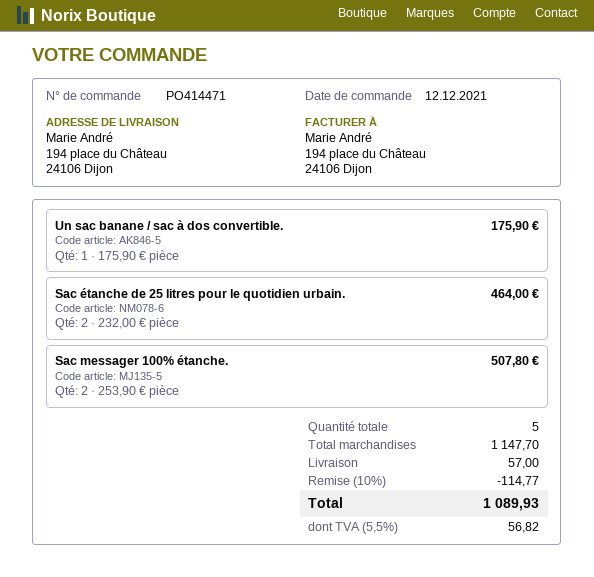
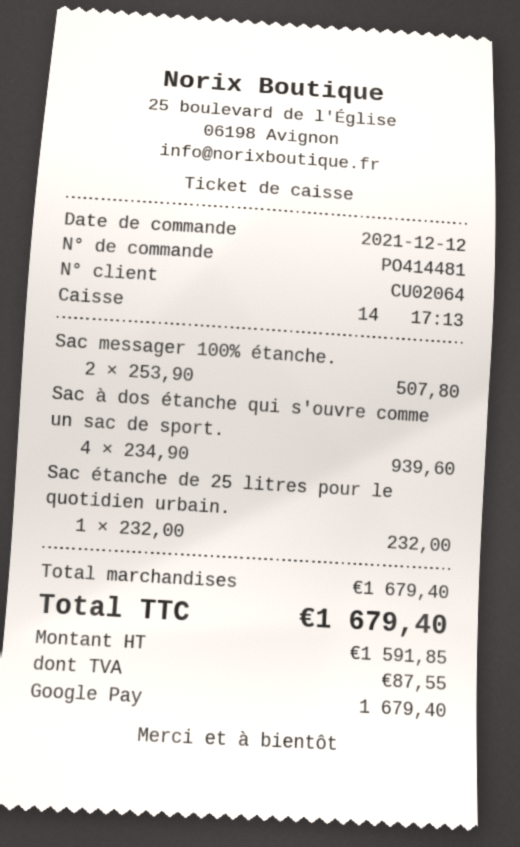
order number: PO414471 -> PO414481
Un sac banane / sac à dos convertible.: 1 x 175.90 = 175.90 -> none
Sac étanche de 25 litres pour le quotidien urbain.: 2 x 232.00 = 464.00 -> 1 x 232.00 = 232.00
Sac à dos étanche qui s'ouvre comme un sac de sport.: none -> 4 x 234.90 = 939.60
subtotal: 1147.70 -> 1679.40
discount: 10% = 114.77 -> none
shipping: 57.00 -> none
tax: 56.82 -> 87.55
total: 1089.93 -> 1679.40

